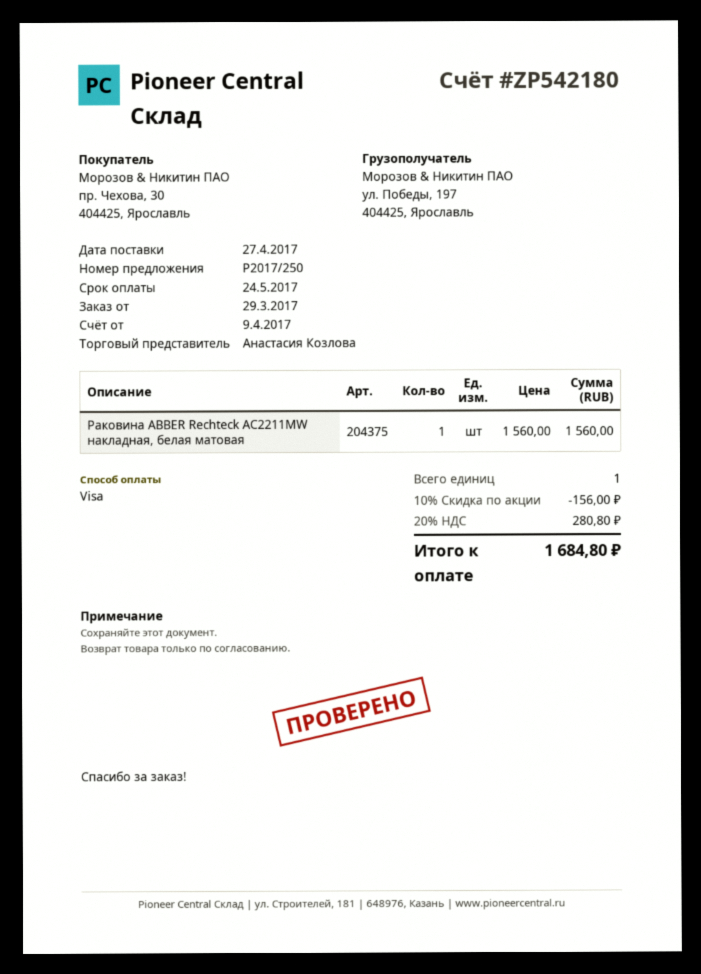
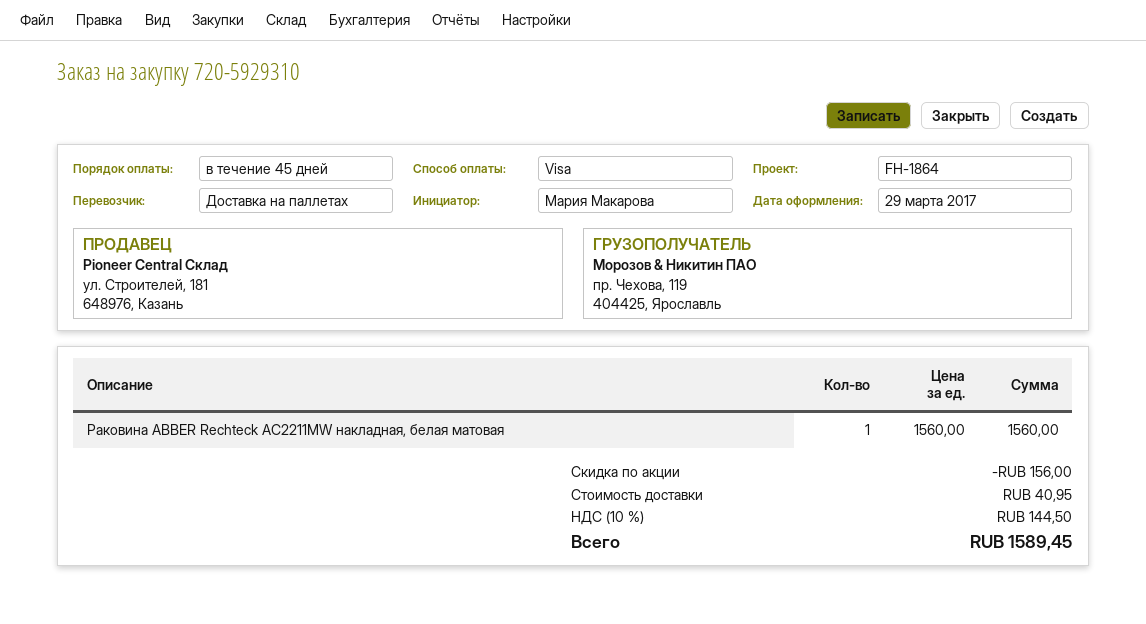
ship to: ул. Победы, 197, 404425, Ярославль -> пр. Чехова, 119, 404425, Ярославль
shipping: none -> 40.95
tax: 20% = 280.80 -> 10% = 144.50
total: 1684.80 -> 1589.45

